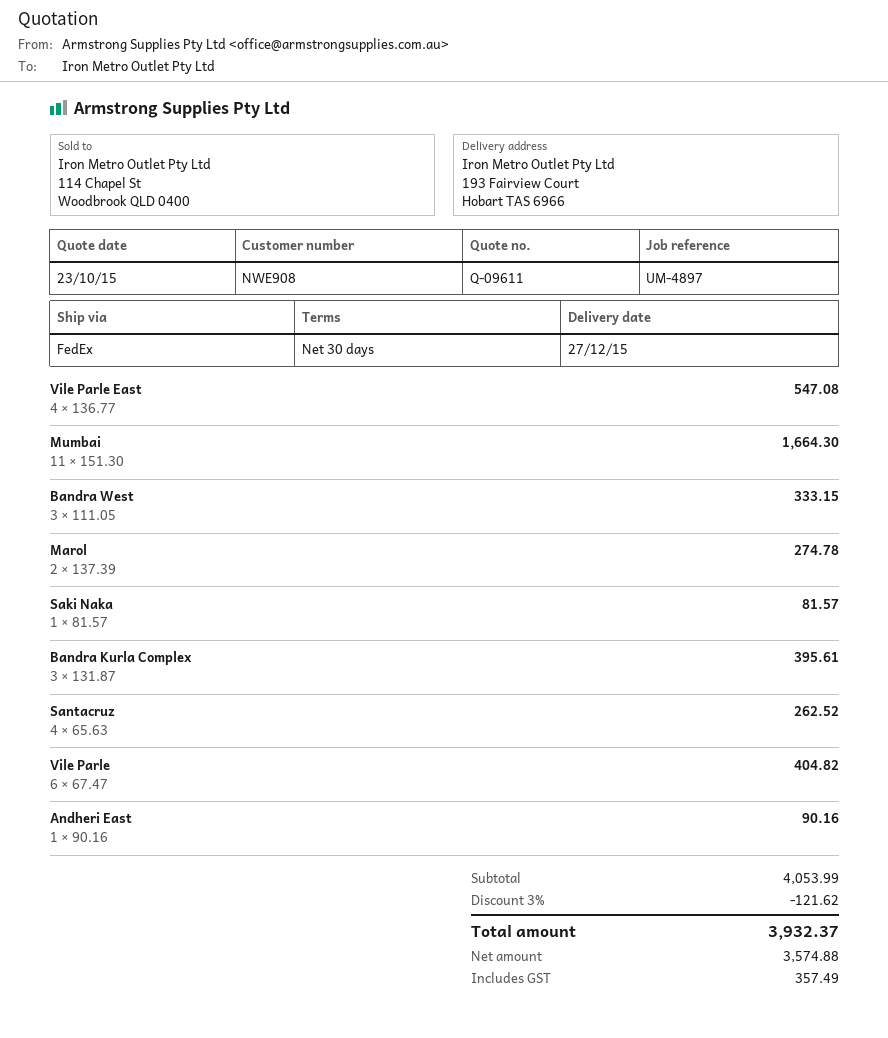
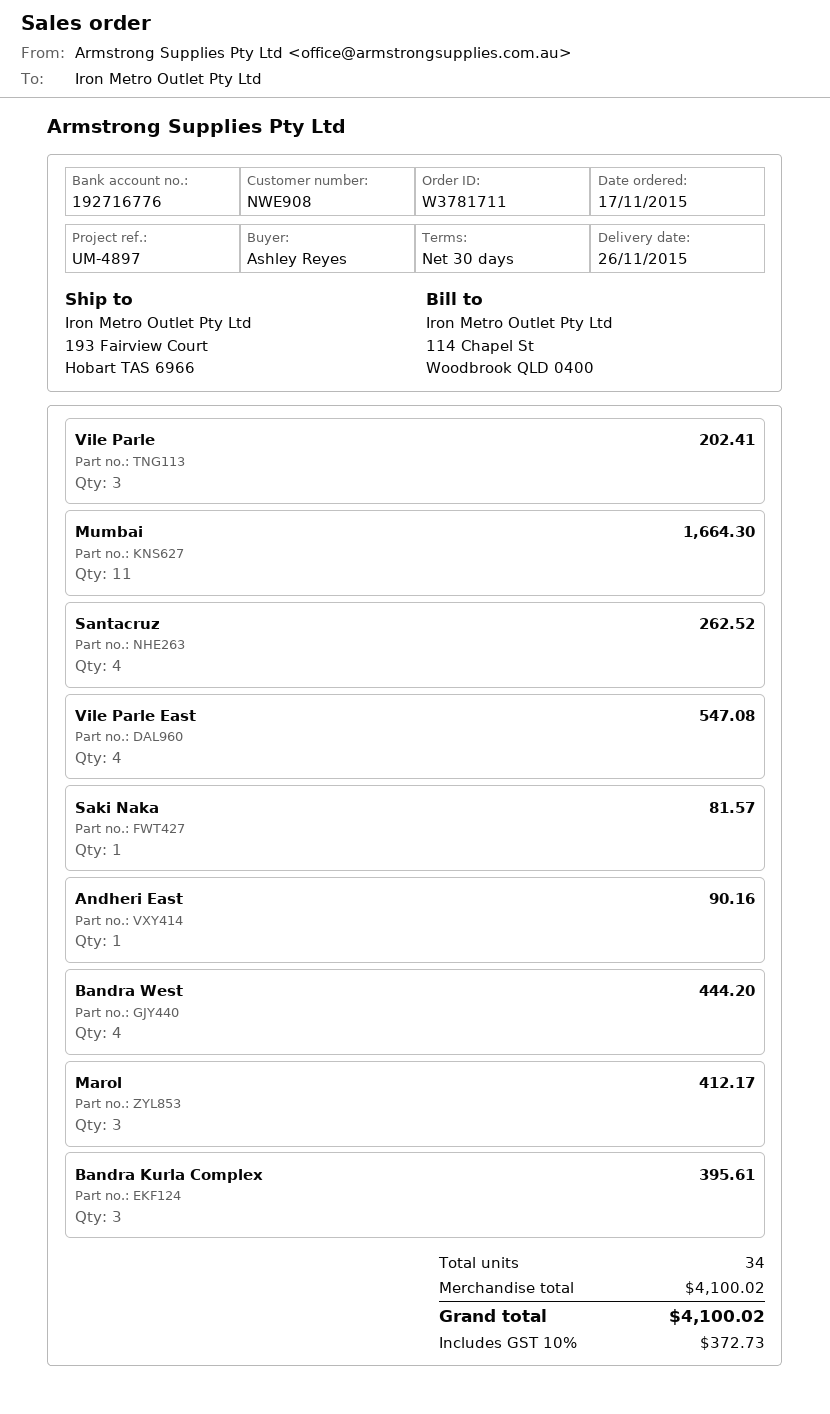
delivery date: 2015-12-27 -> 2015-11-26
Bandra West: 3 for 333.15 -> 4 for 444.20
Marol: 2 for 274.78 -> 3 for 412.17
Vile Parle: 6 for 404.82 -> 3 for 202.41
subtotal: 4053.99 -> 4100.02
discount: 3% = 121.62 -> none
tax: 357.49 -> 372.73
total: 3932.37 -> 4100.02

